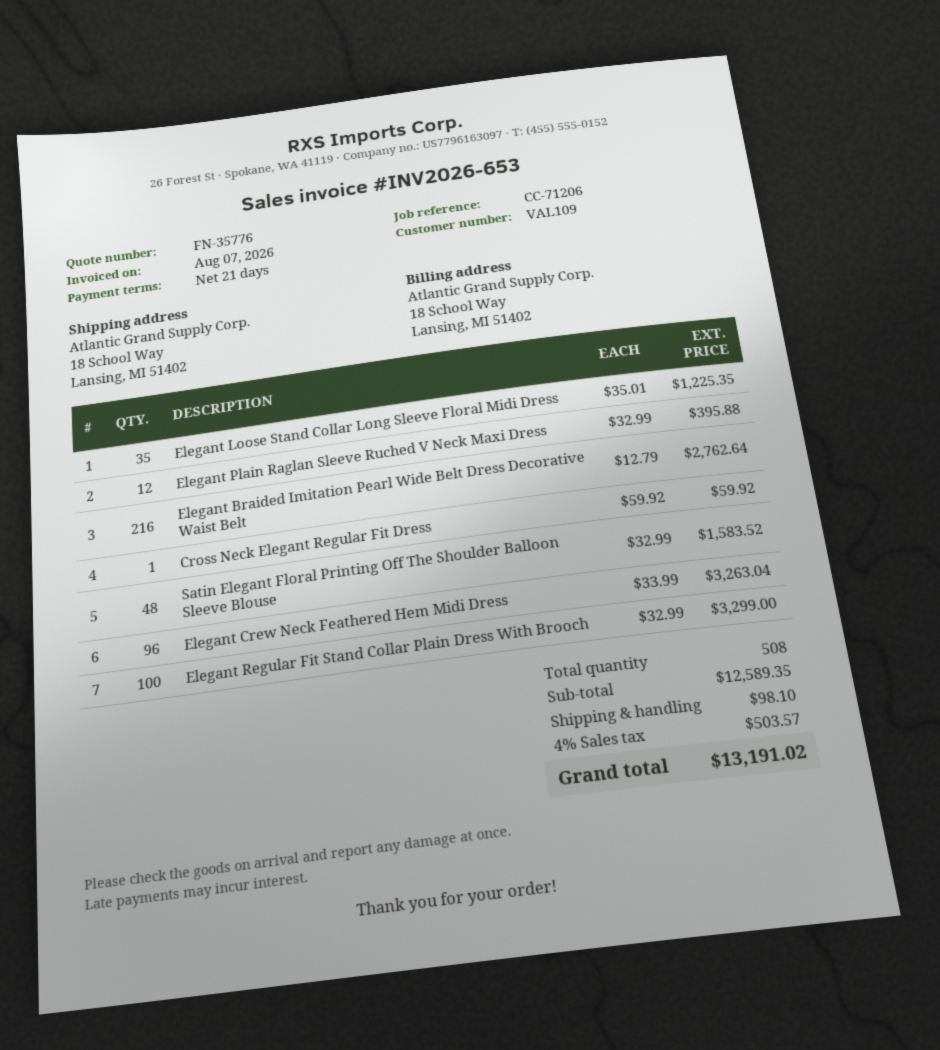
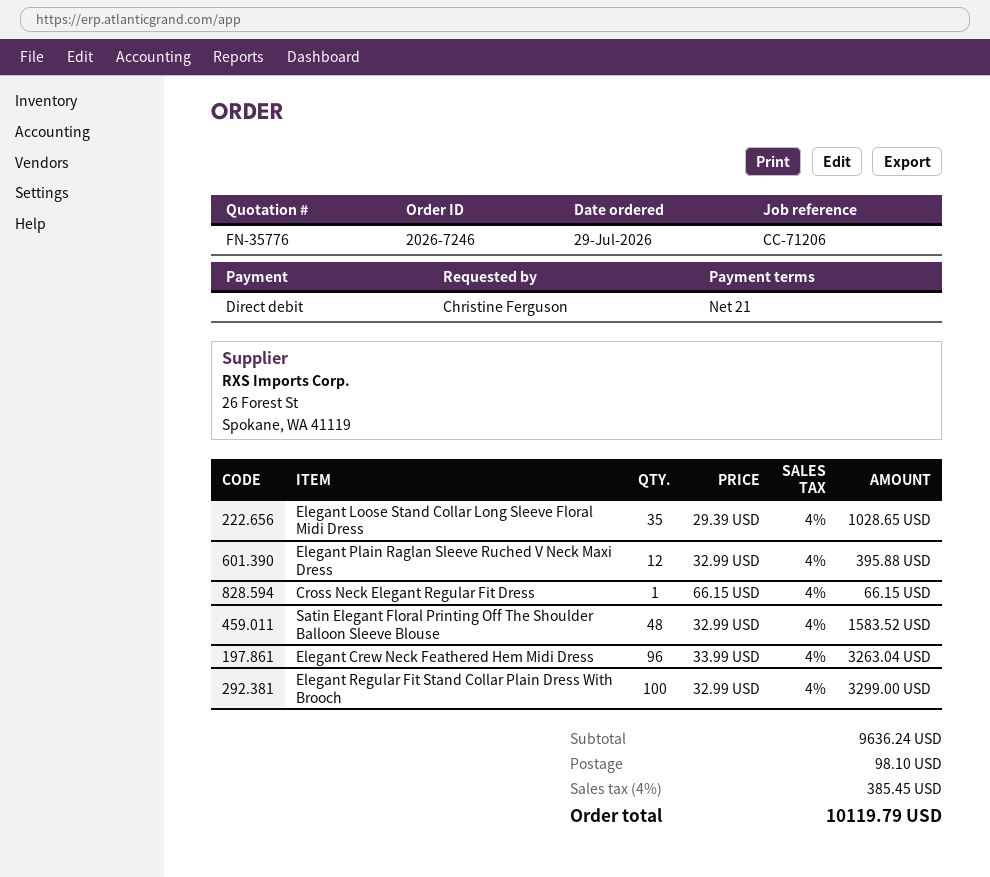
Elegant Loose Stand Collar Long Sleeve Floral Midi Dress: 35 x 35.01 = 1225.35 -> 35 x 29.39 = 1028.65
Elegant Braided Imitation Pearl Wide Belt Dress Decorative Waist Belt: 216 x 12.79 = 2762.64 -> none
Cross Neck Elegant Regular Fit Dress: 1 x 59.92 = 59.92 -> 1 x 66.15 = 66.15
subtotal: 12589.35 -> 9636.24
tax: 4% = 503.57 -> 4% = 385.45
total: 13191.02 -> 10119.79

